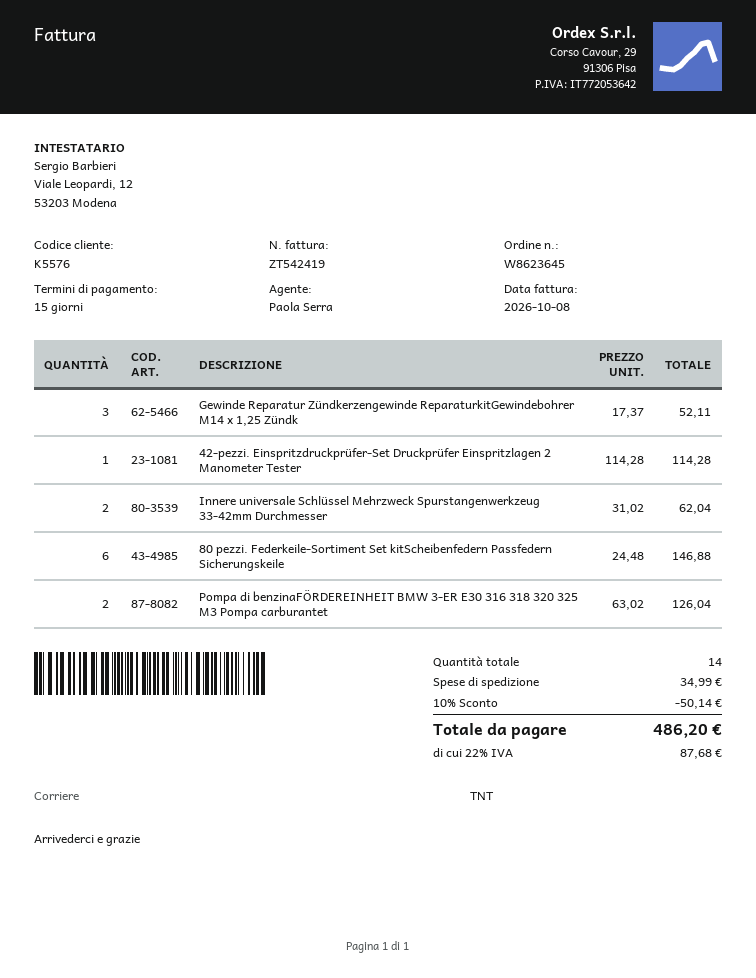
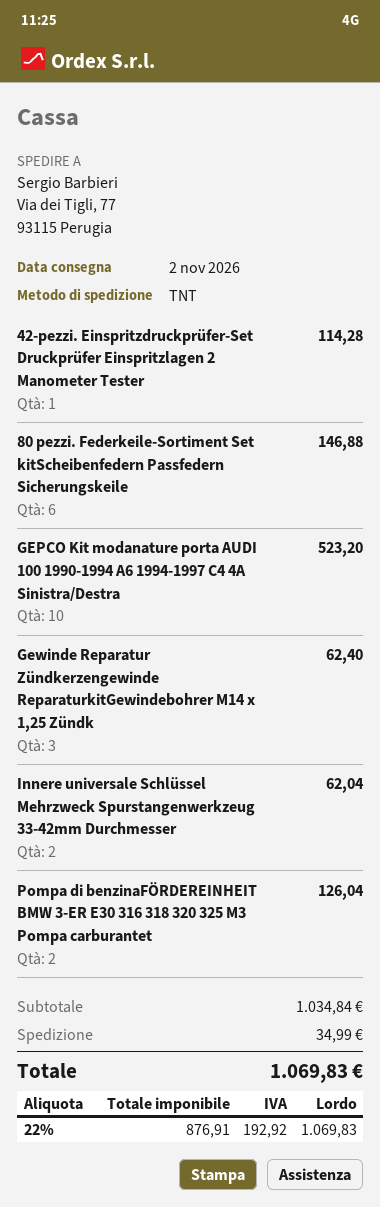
Gewinde Reparatur Zündkerzengewinde ReparaturkitGewindebohrer M14 x 1,25 Zündk: 3 for 52.11 -> 3 for 62.40
GEPCO Kit modanature porta AUDI 100 1990-1994 A6 1994-1997 C4 4A Sinistra/Destra: none -> 10 for 523.20
discount: 10% = 50.14 -> none
tax: 22% = 87.68 -> 22% = 192.92
total: 486.20 -> 1069.83

